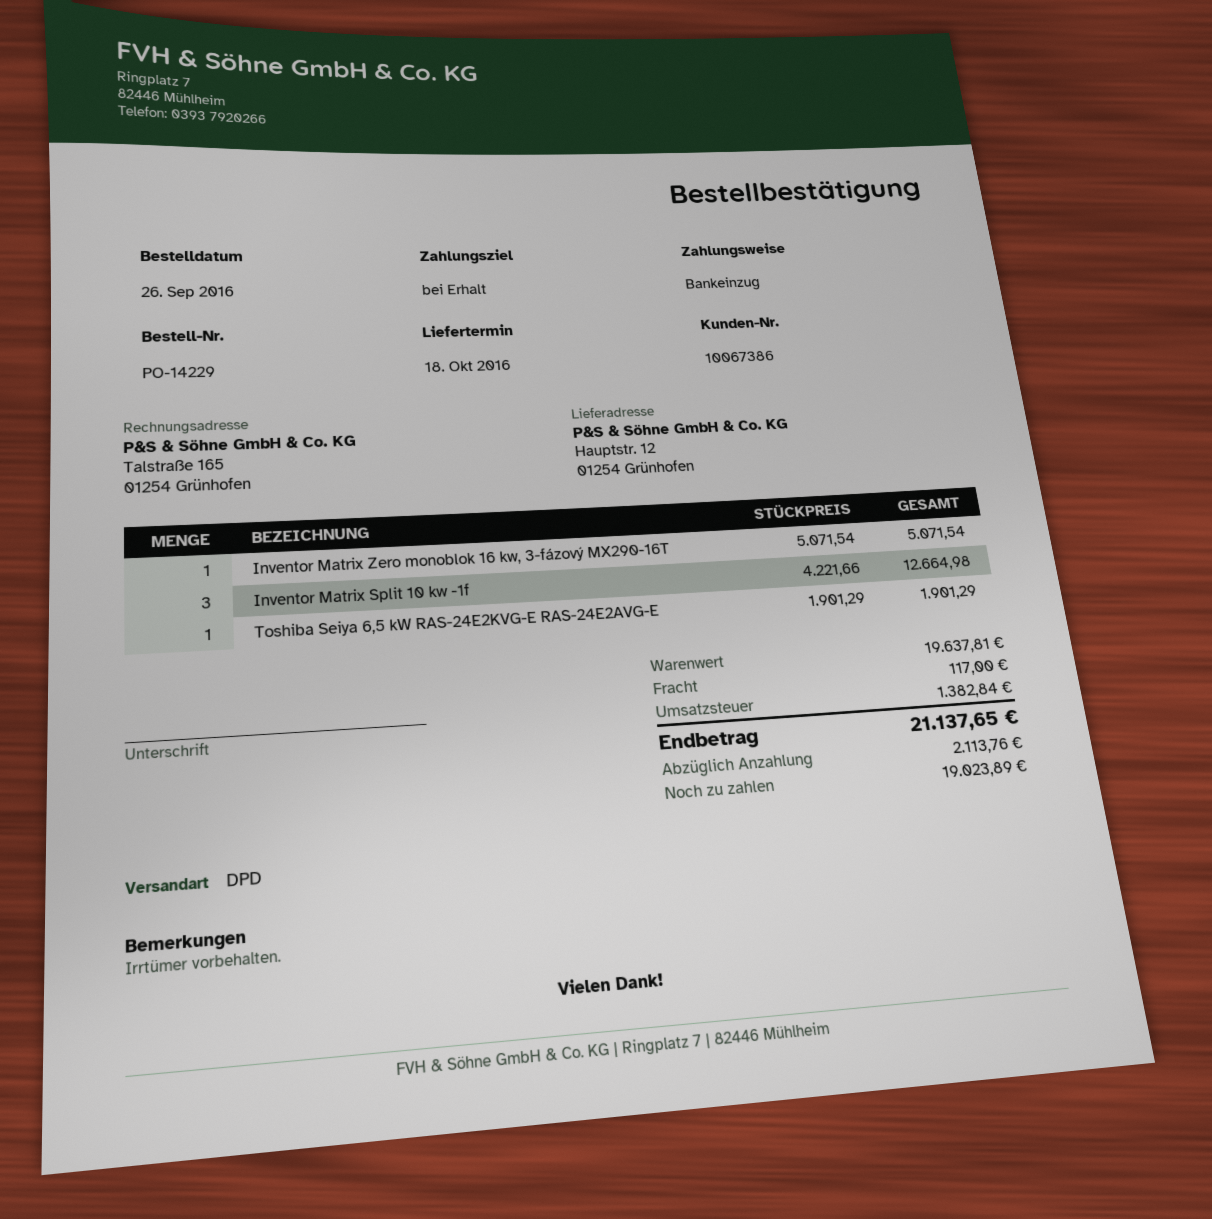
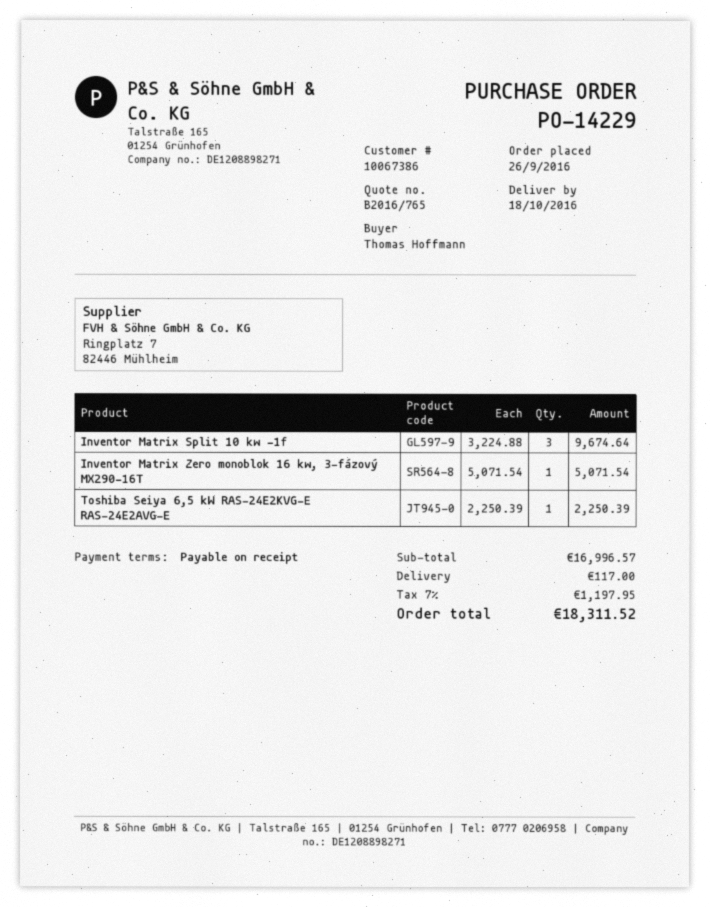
Inventor Matrix Split 10 kw -1f: 3 x 4221.66 = 12664.98 -> 3 x 3224.88 = 9674.64
Toshiba Seiya 6,5 kW RAS-24E2KVG-E RAS-24E2AVG-E: 1 x 1901.29 = 1901.29 -> 1 x 2250.39 = 2250.39
subtotal: 19637.81 -> 16996.57
tax: 1382.84 -> 1197.95
total: 21137.65 -> 18311.52

